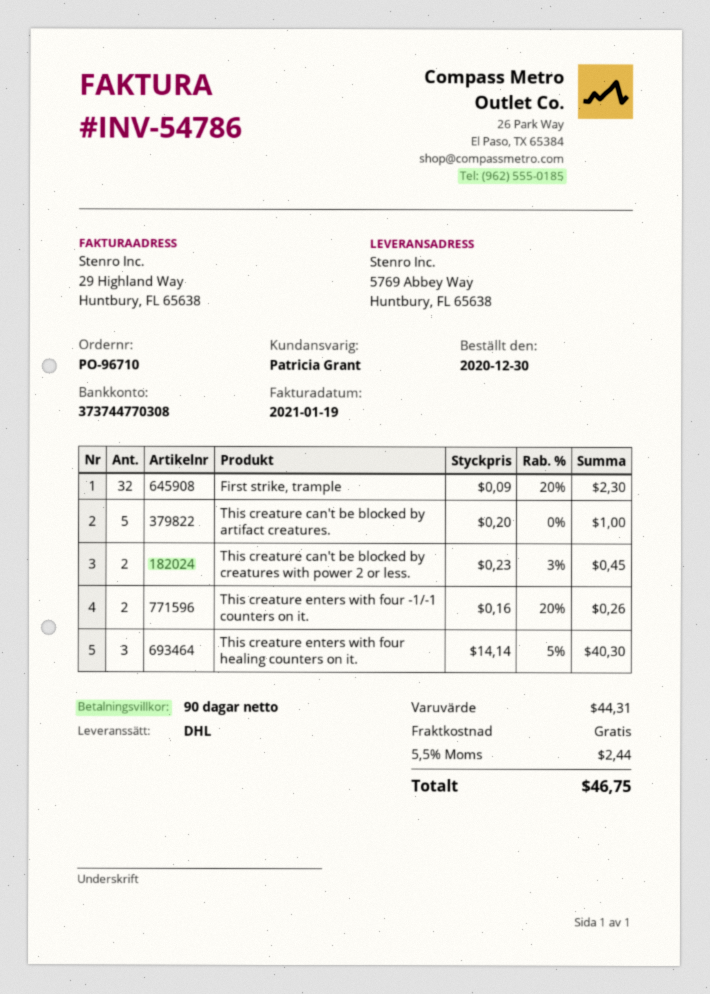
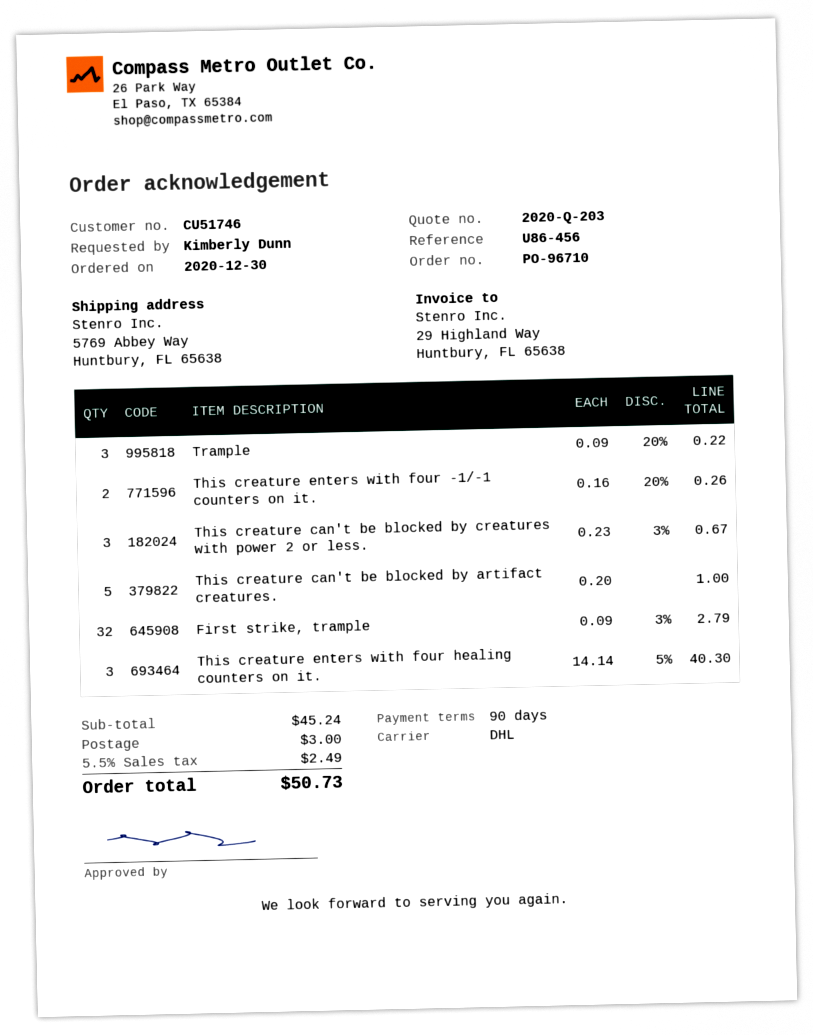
First strike, trample: 32 x 0.09 - 20% = 2.30 -> 32 x 0.09 - 3% = 2.79
This creature can't be blocked by creatures with power 2 or less.: 2 x 0.23 - 3% = 0.45 -> 3 x 0.23 - 3% = 0.67
Trample: none -> 3 x 0.09 - 20% = 0.22
subtotal: 44.31 -> 45.24
shipping: 0.00 -> 3.00
tax: 5.5% = 2.44 -> 5.5% = 2.49
total: 46.75 -> 50.73

